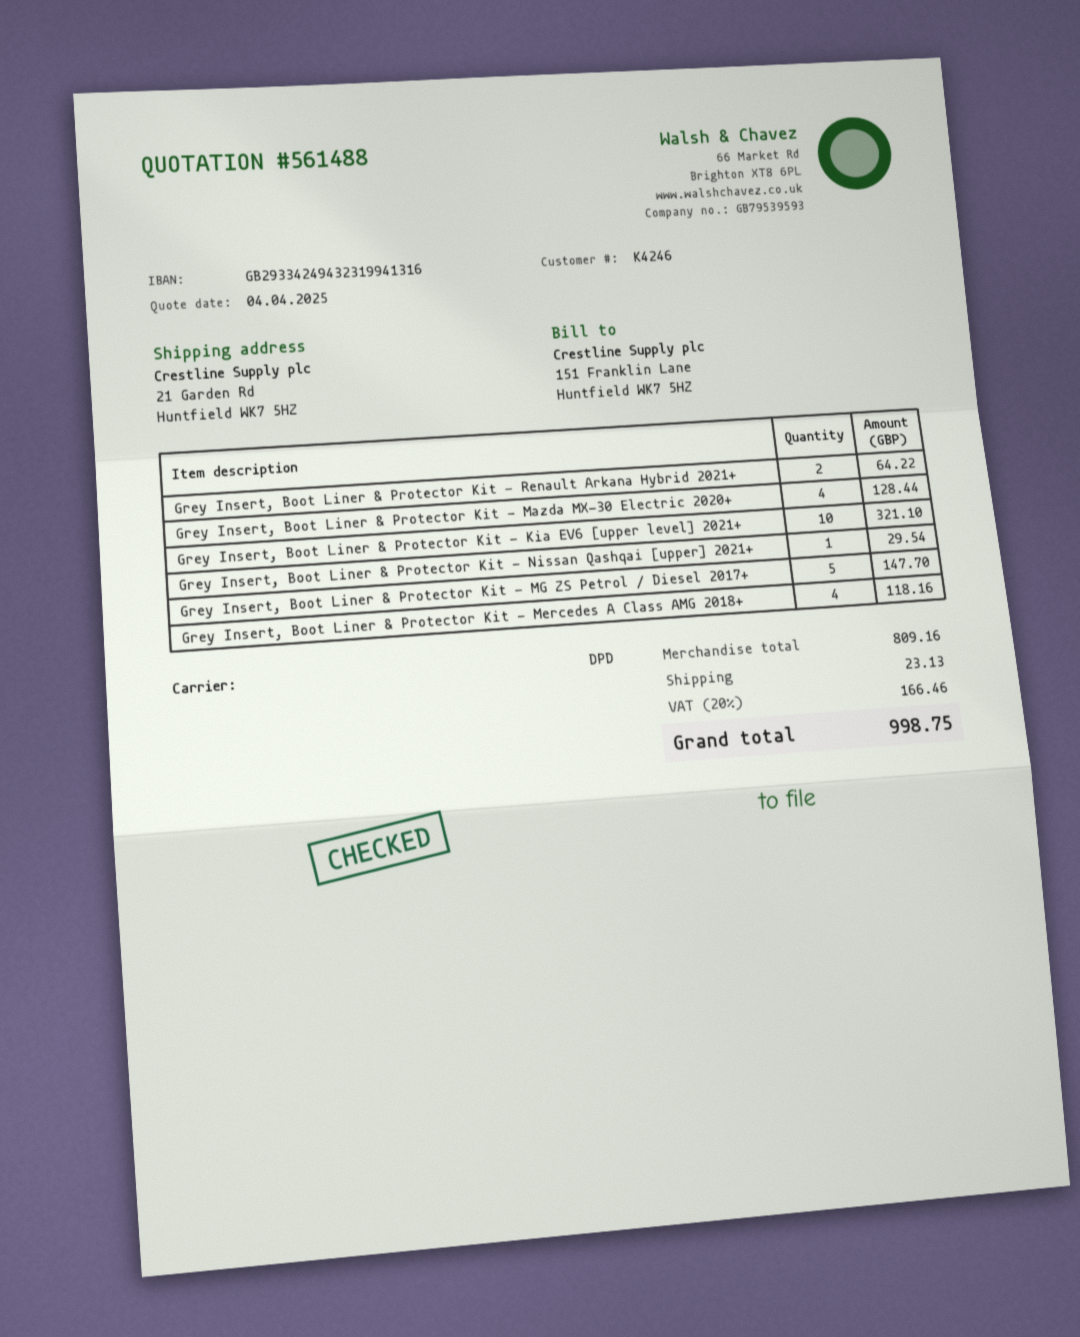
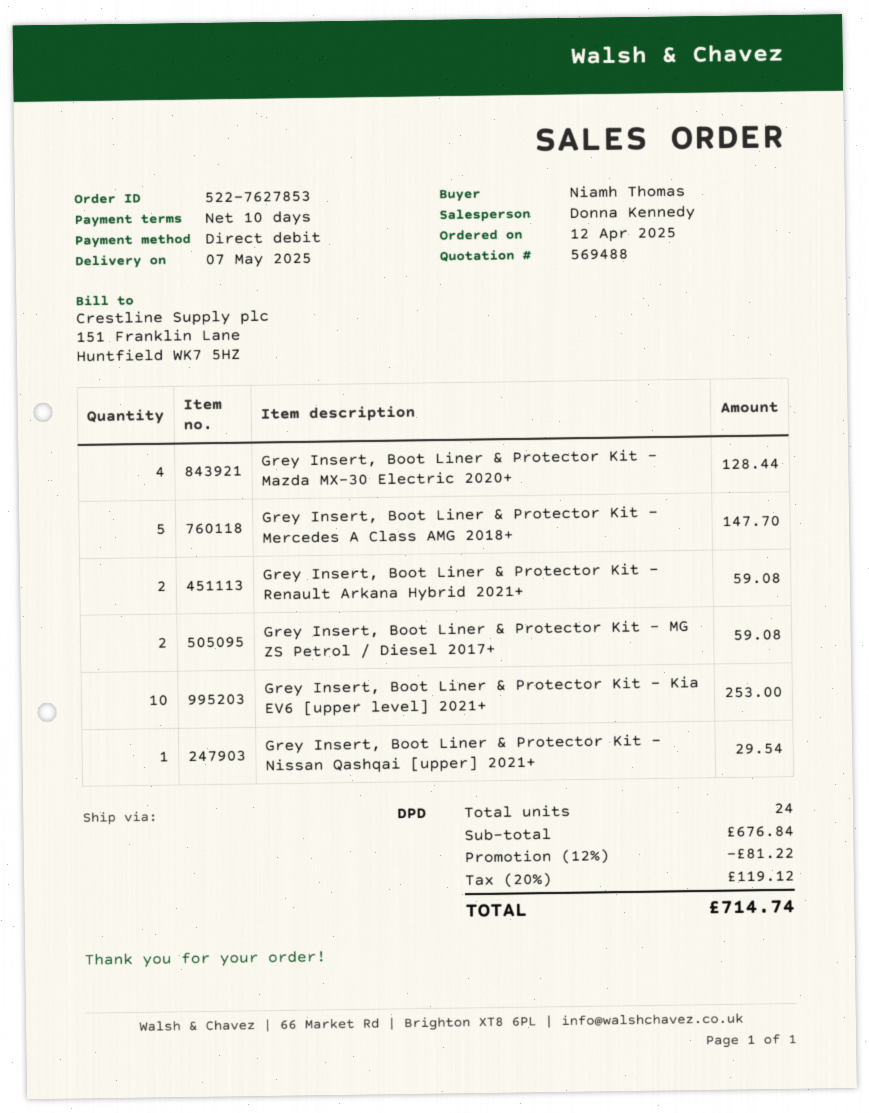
quote number: 561488 -> 569488
Grey Insert, Boot Liner & Protector Kit - Renault Arkana Hybrid 2021+: 2 for 64.22 -> 2 for 59.08
Grey Insert, Boot Liner & Protector Kit - Kia EV6 [upper level] 2021+: 10 for 321.10 -> 10 for 253.00
Grey Insert, Boot Liner & Protector Kit - MG ZS Petrol / Diesel 2017+: 5 for 147.70 -> 2 for 59.08
Grey Insert, Boot Liner & Protector Kit - Mercedes A Class AMG 2018+: 4 for 118.16 -> 5 for 147.70
subtotal: 809.16 -> 676.84
discount: none -> 12% = 81.22
shipping: 23.13 -> none
tax: 20% = 166.46 -> 20% = 119.12
total: 998.75 -> 714.74

